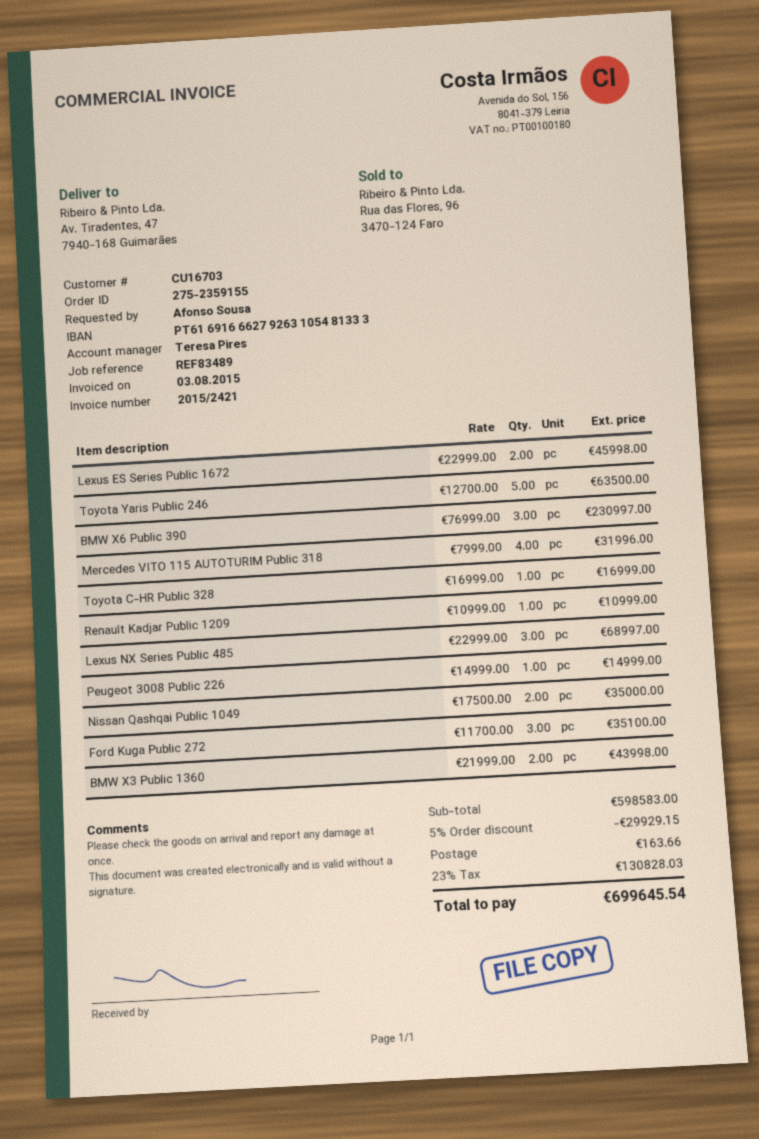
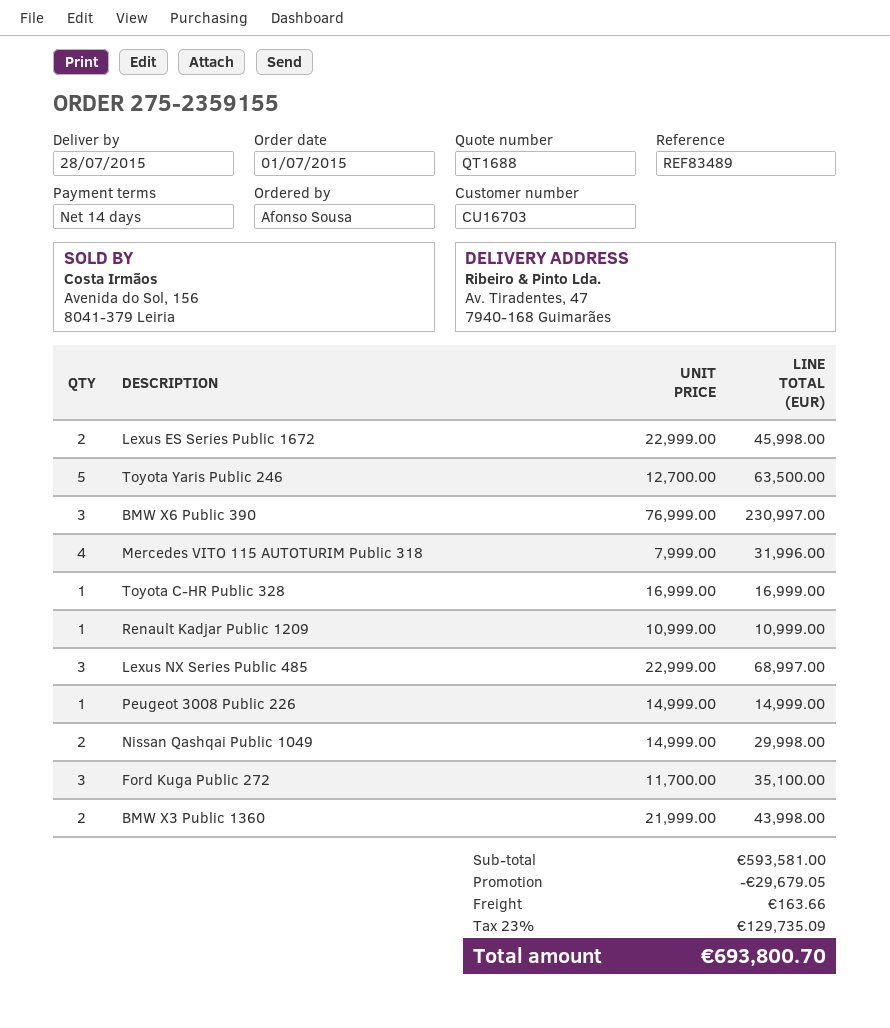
Nissan Qashqai Public 1049: 2 x 17500.00 = 35000.00 -> 2 x 14999.00 = 29998.00
subtotal: 598583.00 -> 593581.00
discount: 29929.15 -> 29679.05
tax: 23% = 130828.03 -> 23% = 129735.09
total: 699645.54 -> 693800.70

